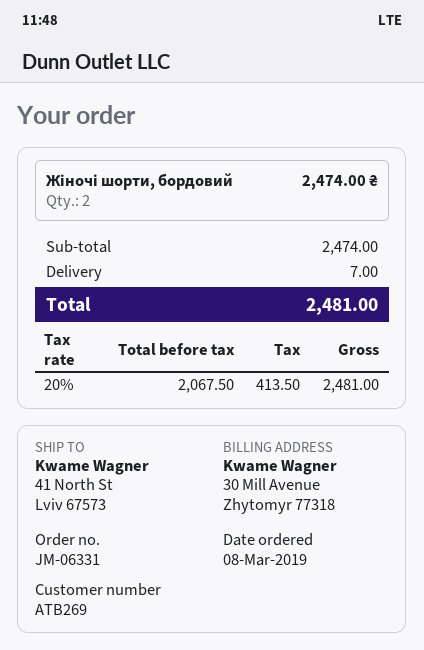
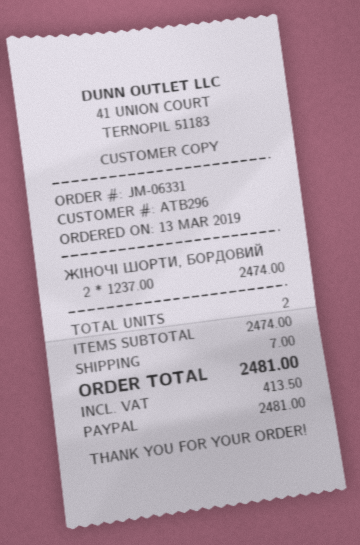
order date: 2019-03-08 -> 2019-03-13
customer number: ATB269 -> ATB296

